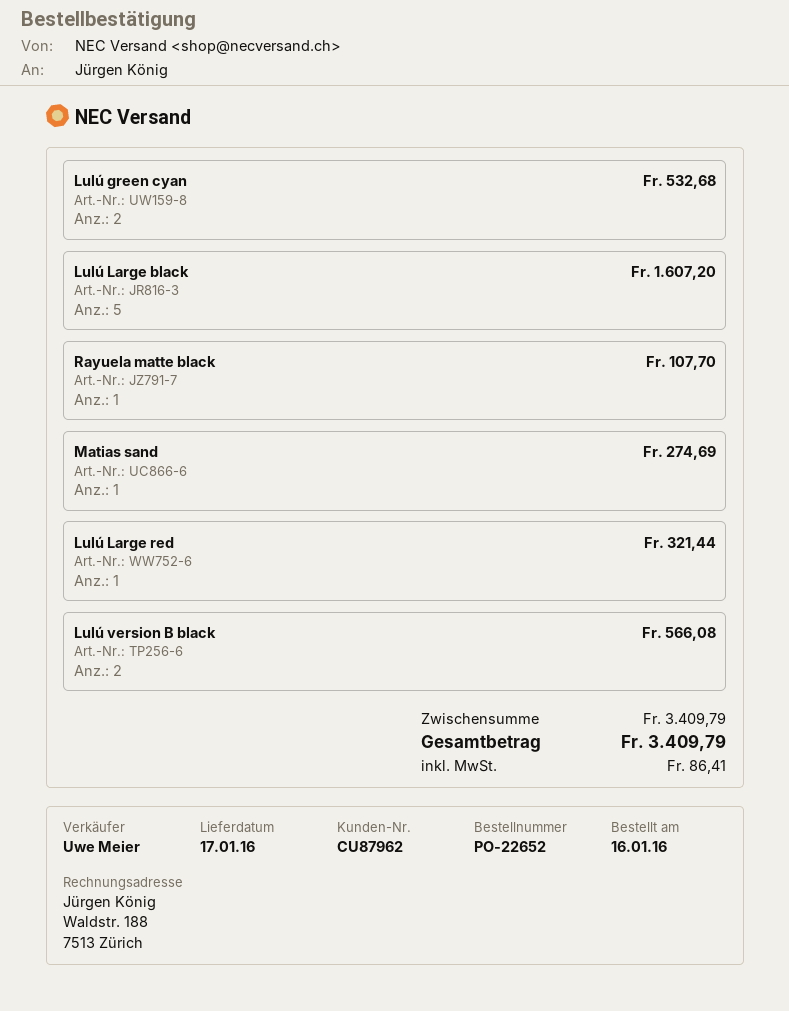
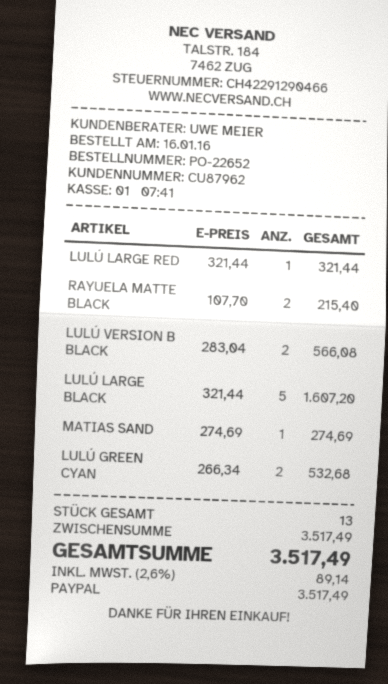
Rayuela matte black: 1 for 107.70 -> 2 for 215.40
subtotal: 3409.79 -> 3517.49
tax: 86.41 -> 89.14
total: 3409.79 -> 3517.49

